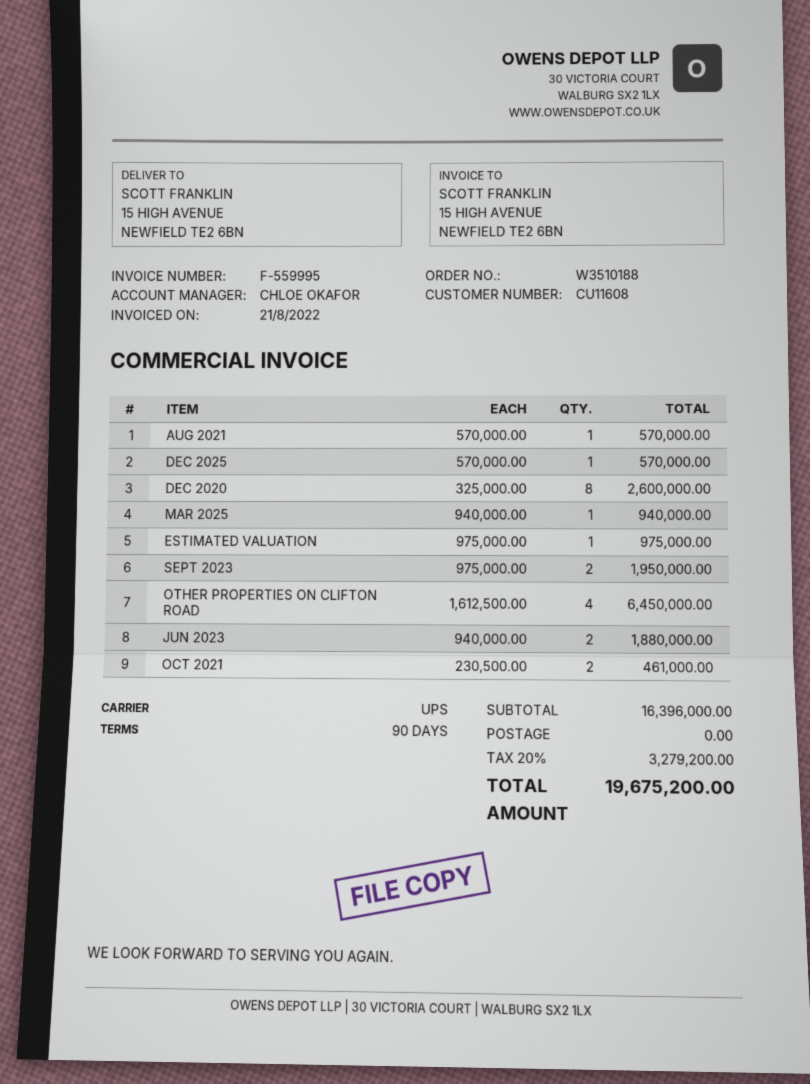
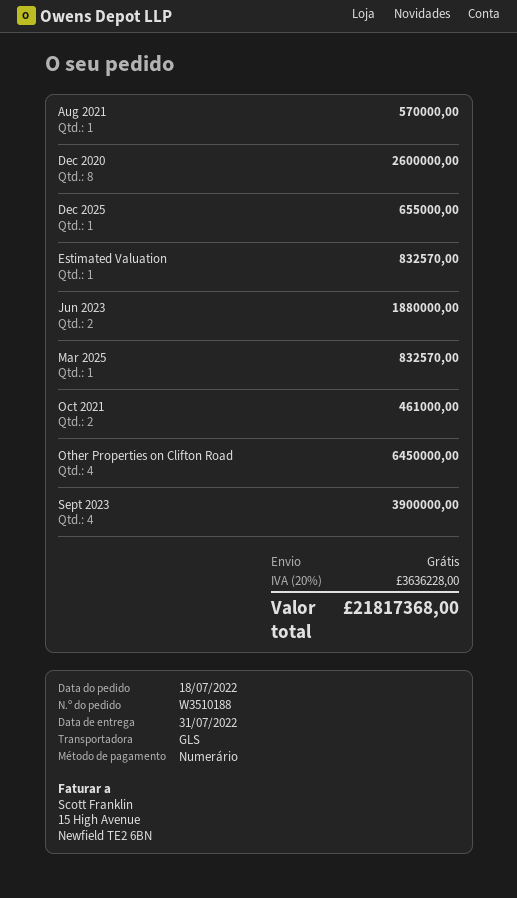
shipping method: UPS -> GLS
DEC 2025: 1 for 570000.00 -> 1 for 655000.00
MAR 2025: 1 for 940000.00 -> 1 for 832570.00
ESTIMATED VALUATION: 1 for 975000.00 -> 1 for 832570.00
SEPT 2023: 2 for 1950000.00 -> 4 for 3900000.00
tax: 20% = 3279200.00 -> 20% = 3636228.00
total: 19675200.00 -> 21817368.00

